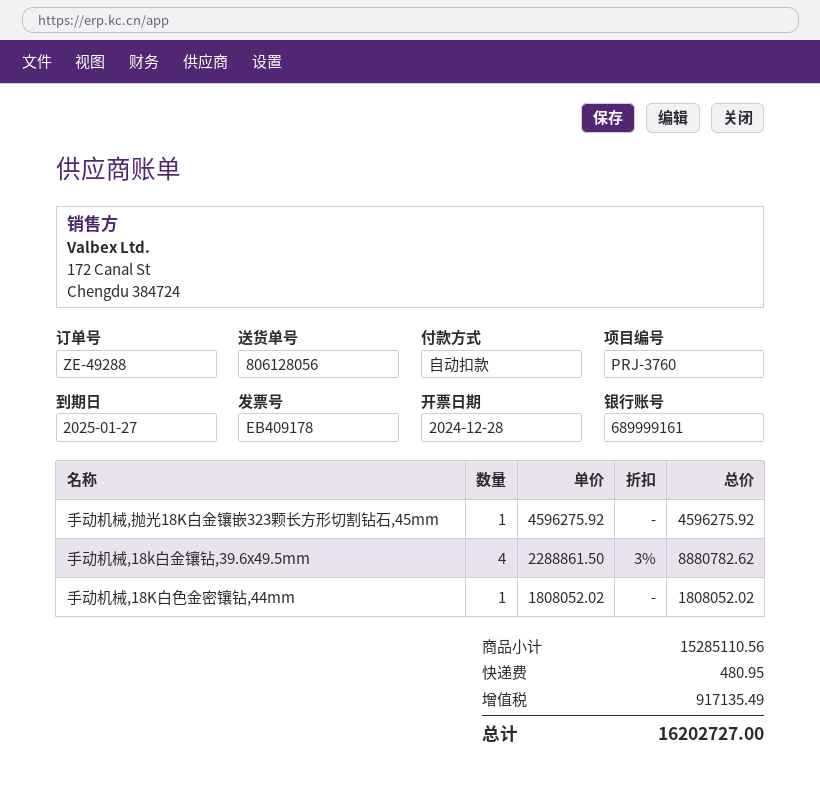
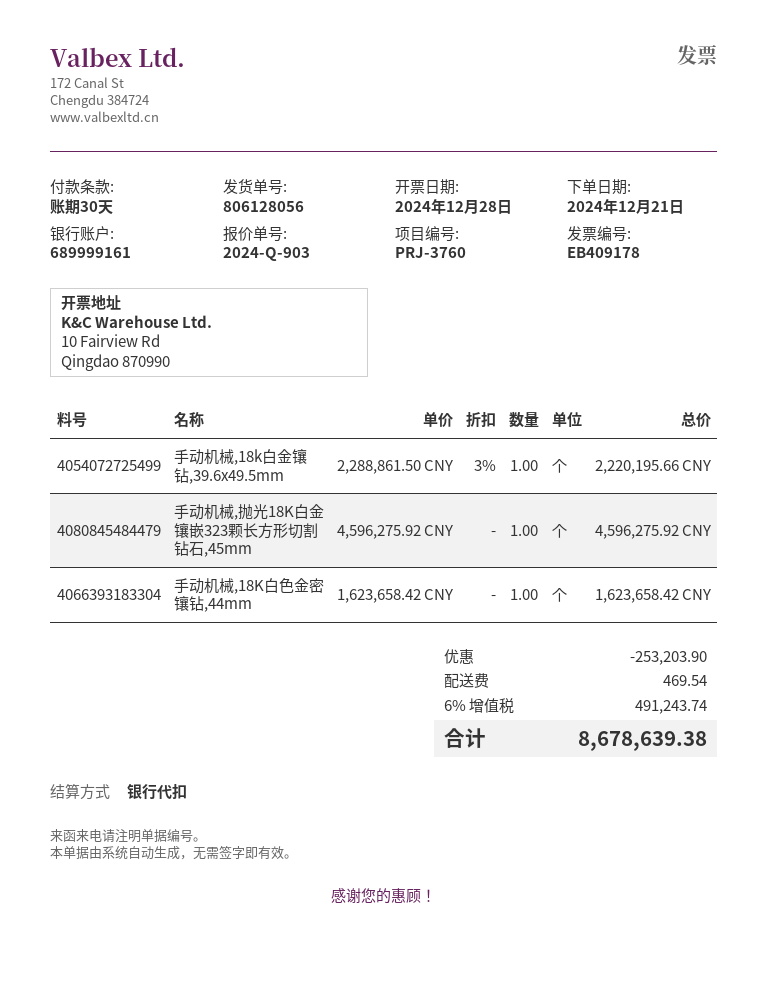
手动机械,18k白金镶钻,39.6x49.5mm: 4 x 2288861.50 - 3% = 8880782.62 -> 1 x 2288861.50 - 3% = 2220195.66
手动机械,18K白色金密镶钻,44mm: 1 x 1808052.02 = 1808052.02 -> 1 x 1623658.42 = 1623658.42
discount: none -> 253203.90
shipping: 480.95 -> 469.54
tax: 917135.49 -> 491243.74
total: 16202727.00 -> 8678639.38

